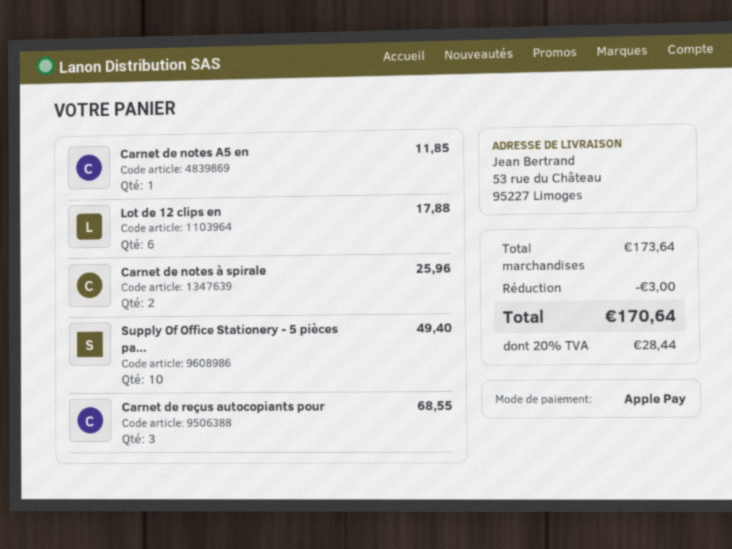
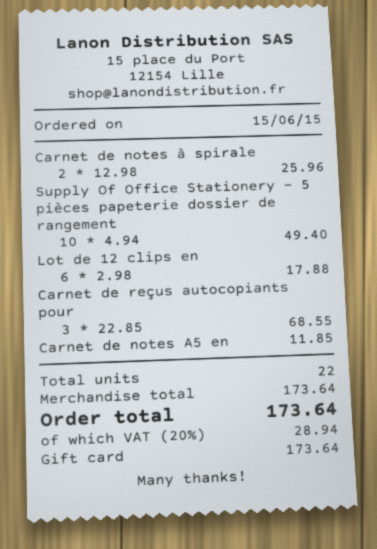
payment method: Apple Pay -> gift card
discount: 3.00 -> none
tax: 20% = 28.44 -> 20% = 28.94
total: 170.64 -> 173.64

